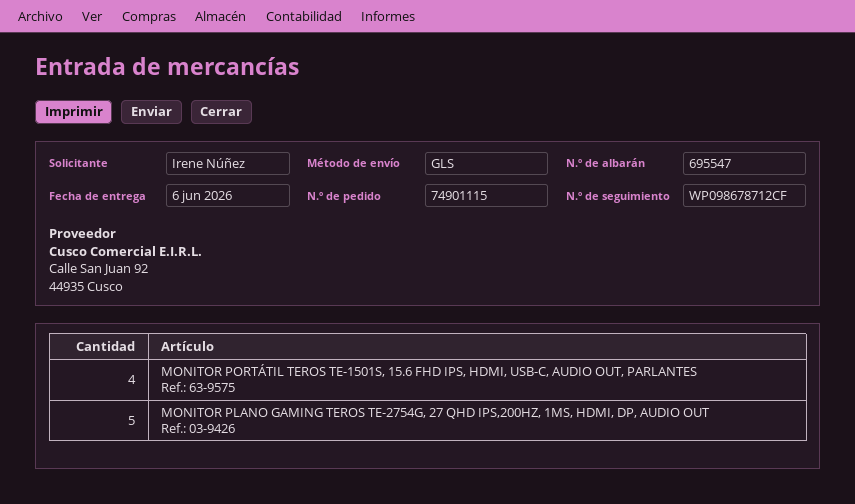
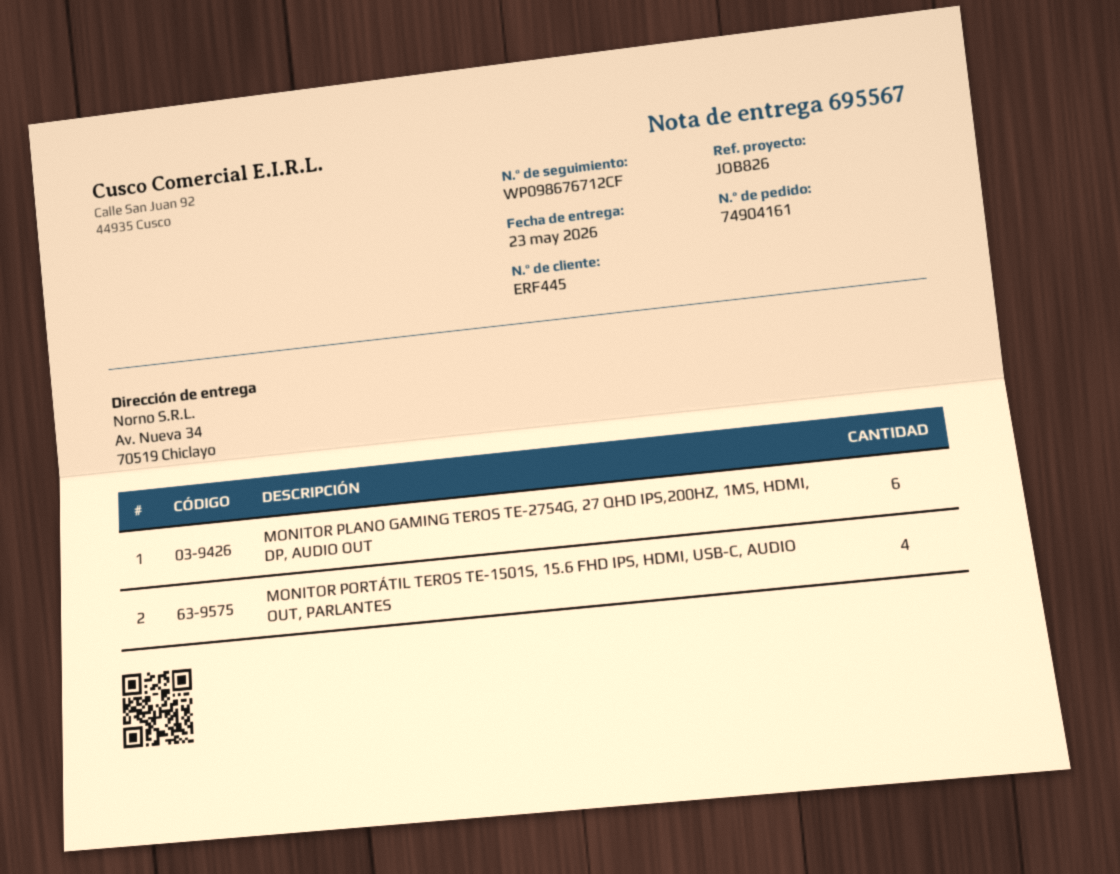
order number: 74901115 -> 74904161
delivery note number: 695547 -> 695567
delivery date: 2026-06-06 -> 2026-05-23
tracking number: WP098678712CF -> WP098676712CF
MONITOR PLANO GAMING TEROS TE-2754G, 27 QHD IPS,200HZ, 1MS, HDMI, DP, AUDIO OUT: 5 -> 6

